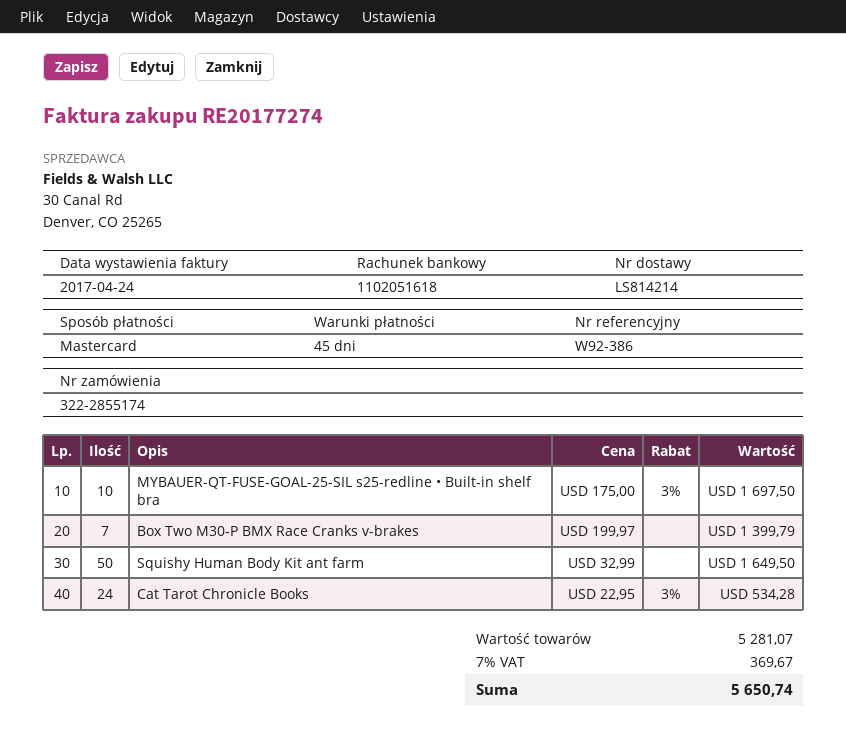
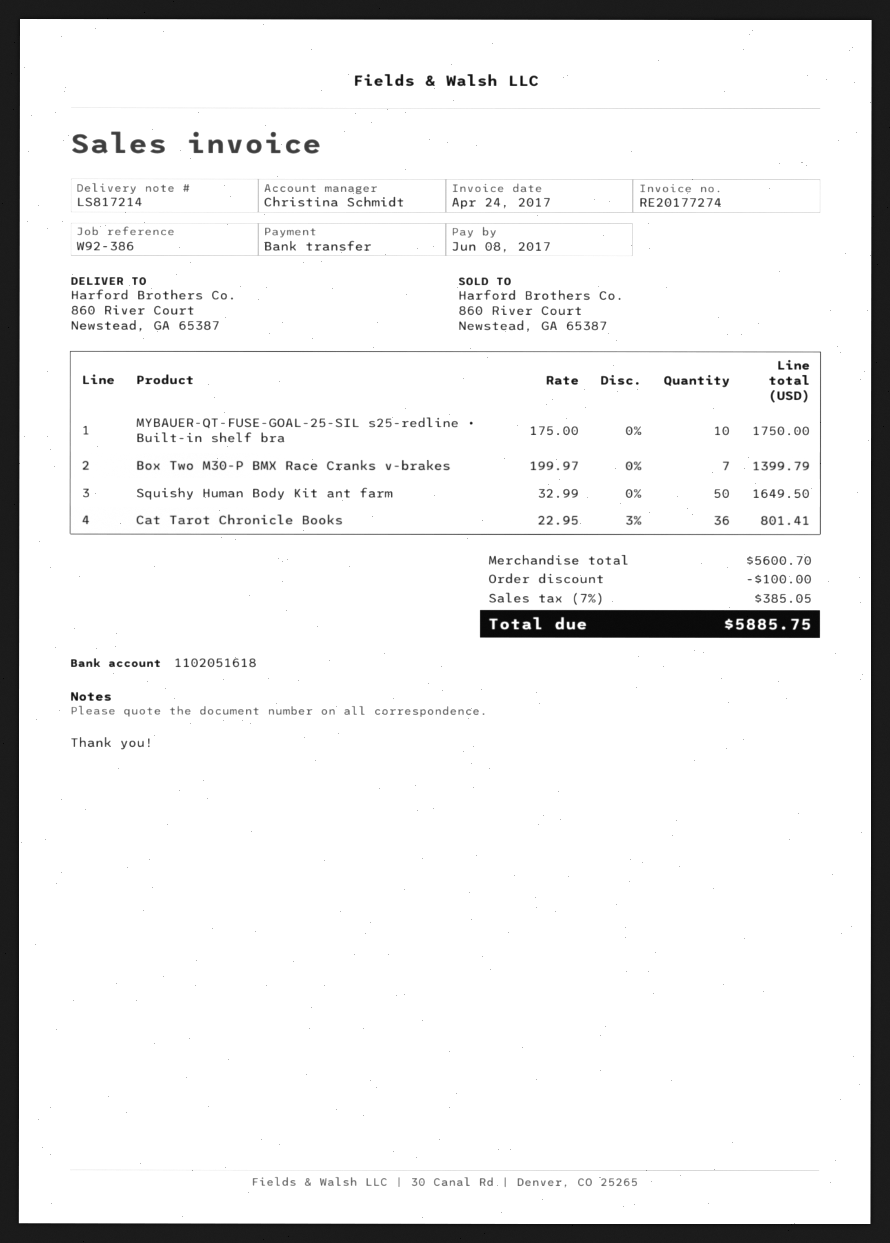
delivery note number: LS814214 -> LS817214
payment method: Mastercard -> bank transfer
MYBAUER-QT-FUSE-GOAL-25-SIL s25-redline • Built-in shelf bra: 10 x 175.00 - 3% = 1697.50 -> 10 x 175.00 = 1750.00
Cat Tarot Chronicle Books: 24 x 22.95 - 3% = 534.28 -> 36 x 22.95 - 3% = 801.41
subtotal: 5281.07 -> 5600.70
discount: none -> 100.00
tax: 7% = 369.67 -> 7% = 385.05
total: 5650.74 -> 5885.75

